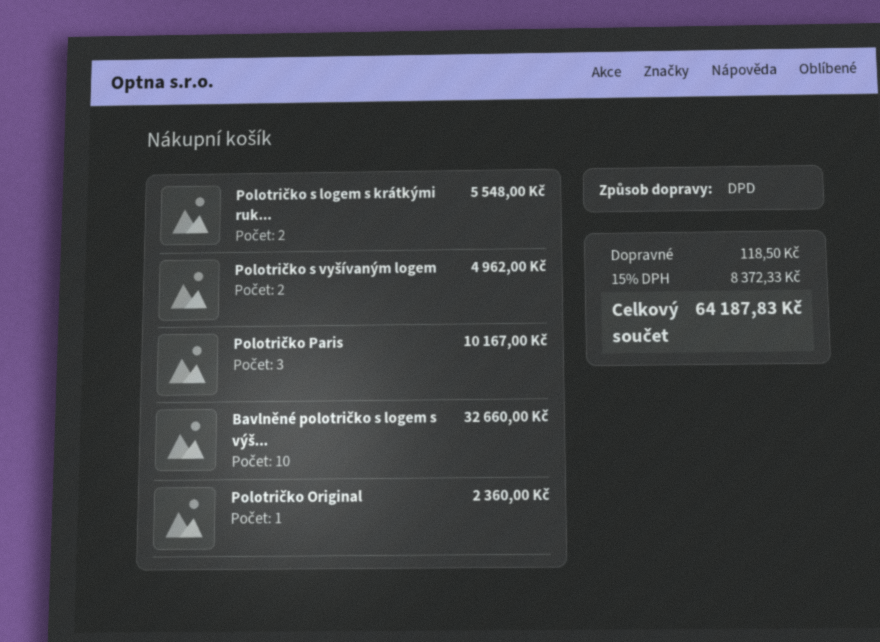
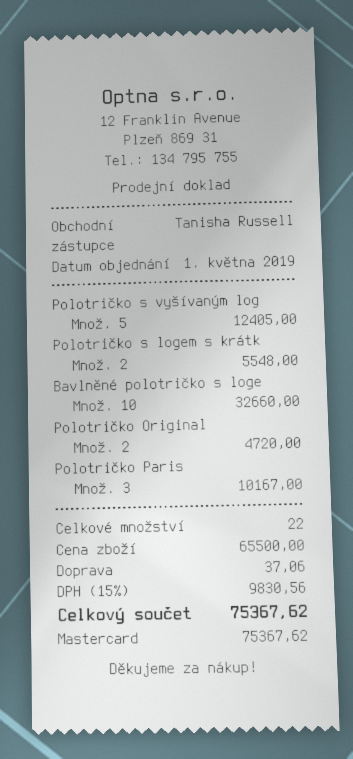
Polotričko s vyšívaným logem: 2 for 4962.00 -> 5 for 12405.00
Polotričko Original: 1 for 2360.00 -> 2 for 4720.00
shipping: 118.50 -> 37.06
tax: 15% = 8372.33 -> 15% = 9830.56
total: 64187.83 -> 75367.62

